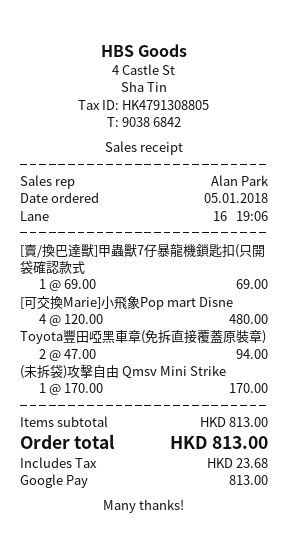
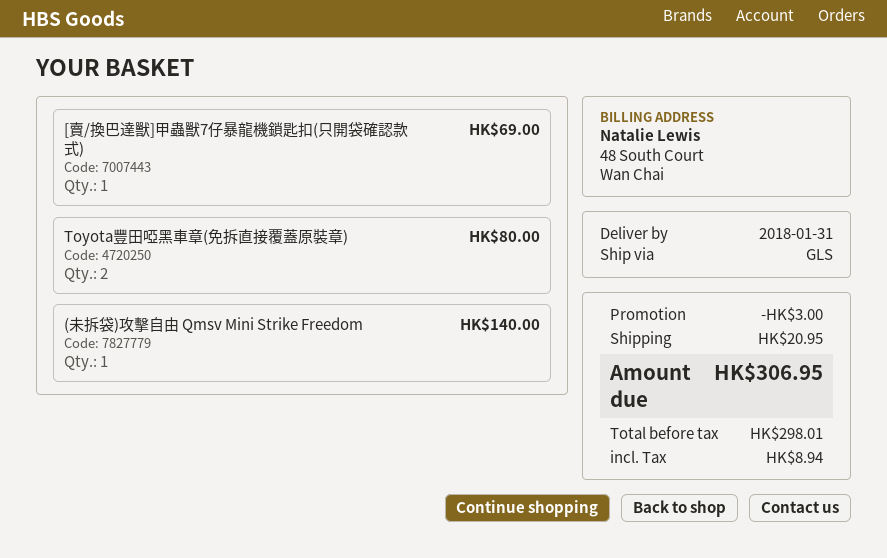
[可交換Marie]小飛象Pop mart Disne: 4 for 480.00 -> none
Toyota豐田啞黑車章(免拆直接覆蓋原裝章): 2 for 94.00 -> 2 for 80.00
(未拆袋)攻擊自由 Qmsv Mini Strike: 1 for 170.00 -> 1 for 140.00
discount: none -> 3.00
shipping: none -> 20.95
tax: 23.68 -> 8.94
total: 813.00 -> 306.95

